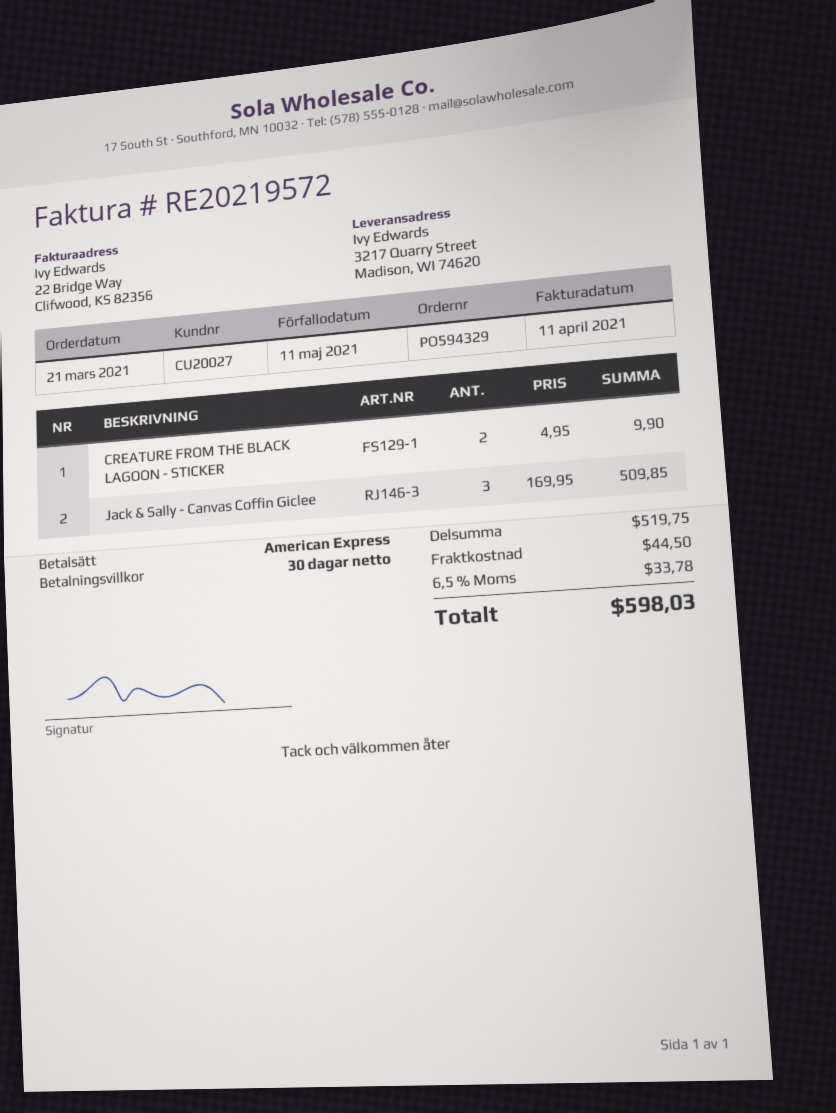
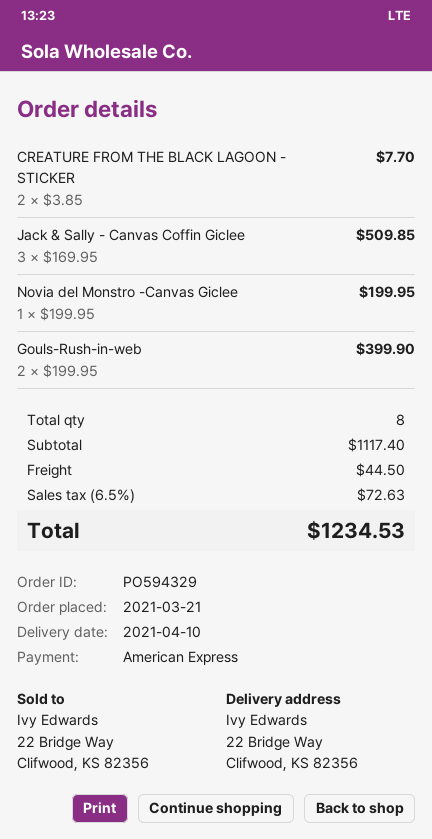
ship to: 3217 Quarry Street, Madison, WI 74620 -> 22 Bridge Way, Clifwood, KS 82356
CREATURE FROM THE BLACK LAGOON - STICKER: 2 x 4.95 = 9.90 -> 2 x 3.85 = 7.70
Novia del Monstro -Canvas Giclee: none -> 1 x 199.95 = 199.95
Gouls-Rush-in-web: none -> 2 x 199.95 = 399.90
subtotal: 519.75 -> 1117.40
tax: 6.5% = 33.78 -> 6.5% = 72.63
total: 598.03 -> 1234.53

